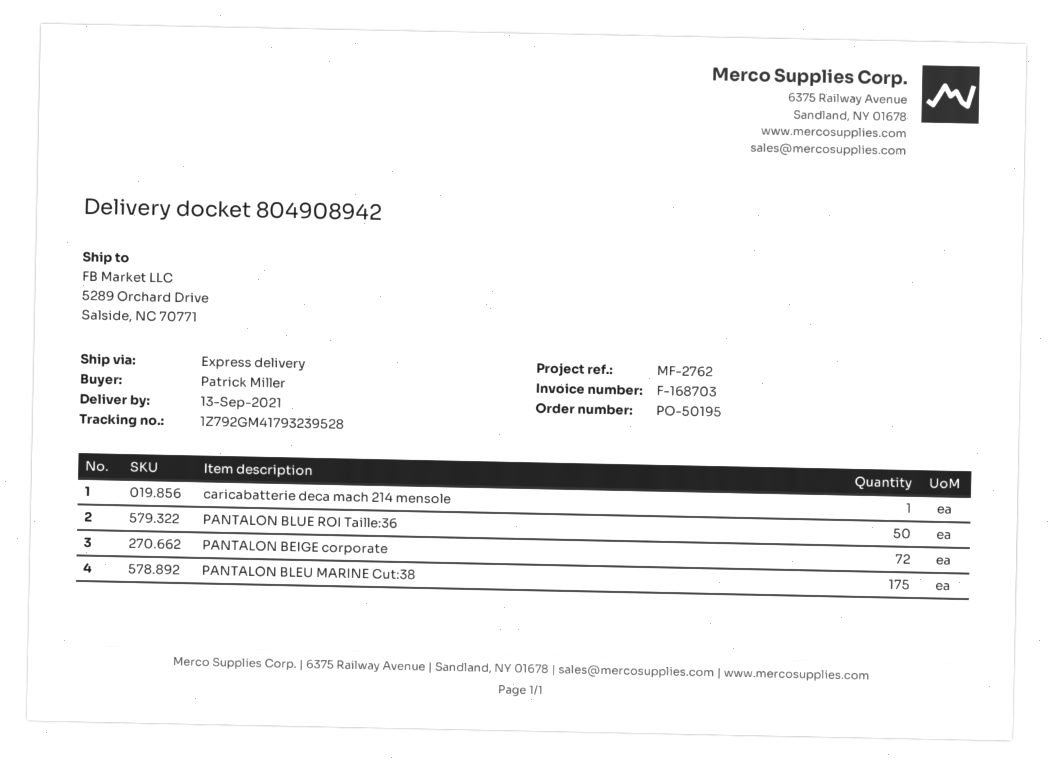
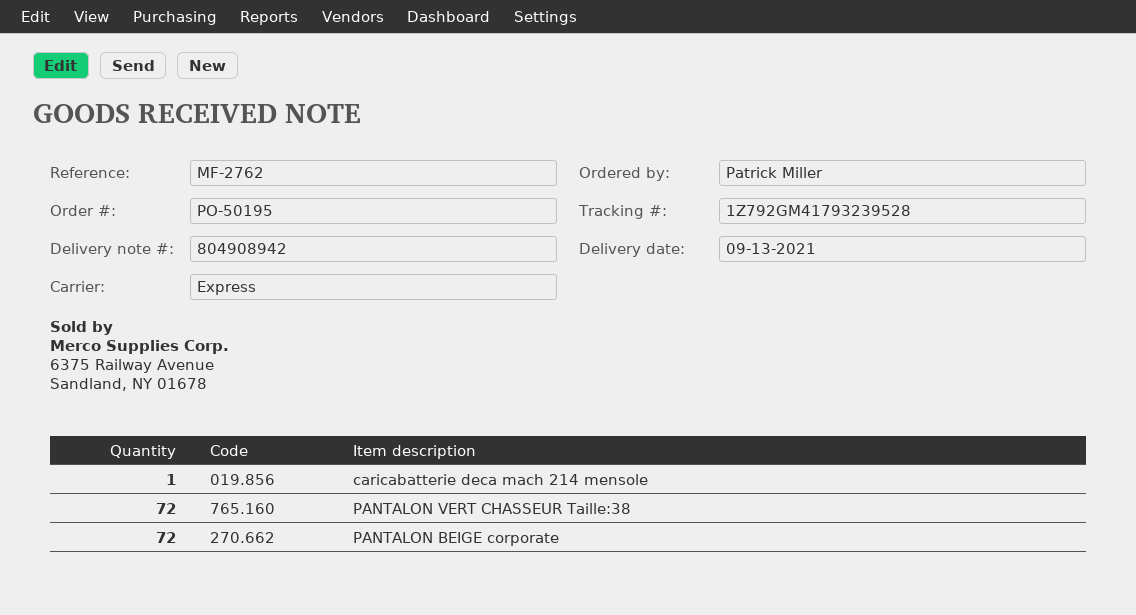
PANTALON BLUE ROI Taille:36: 50 -> none
PANTALON BLEU MARINE Cut:38: 175 -> none
PANTALON VERT CHASSEUR Taille:38: none -> 72

